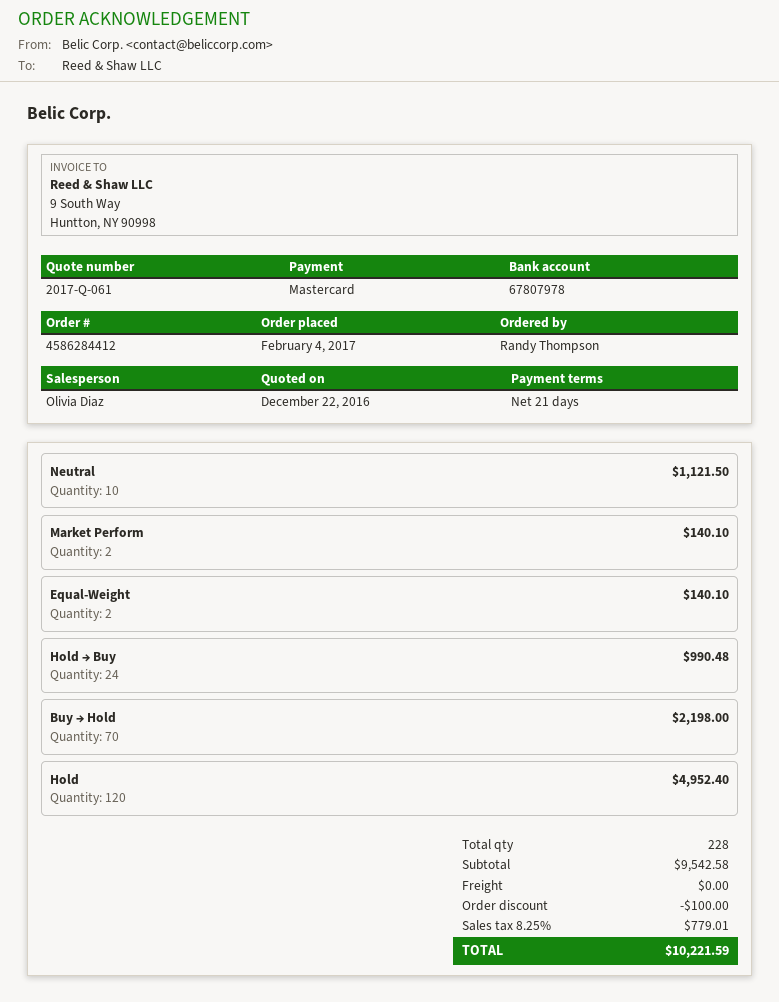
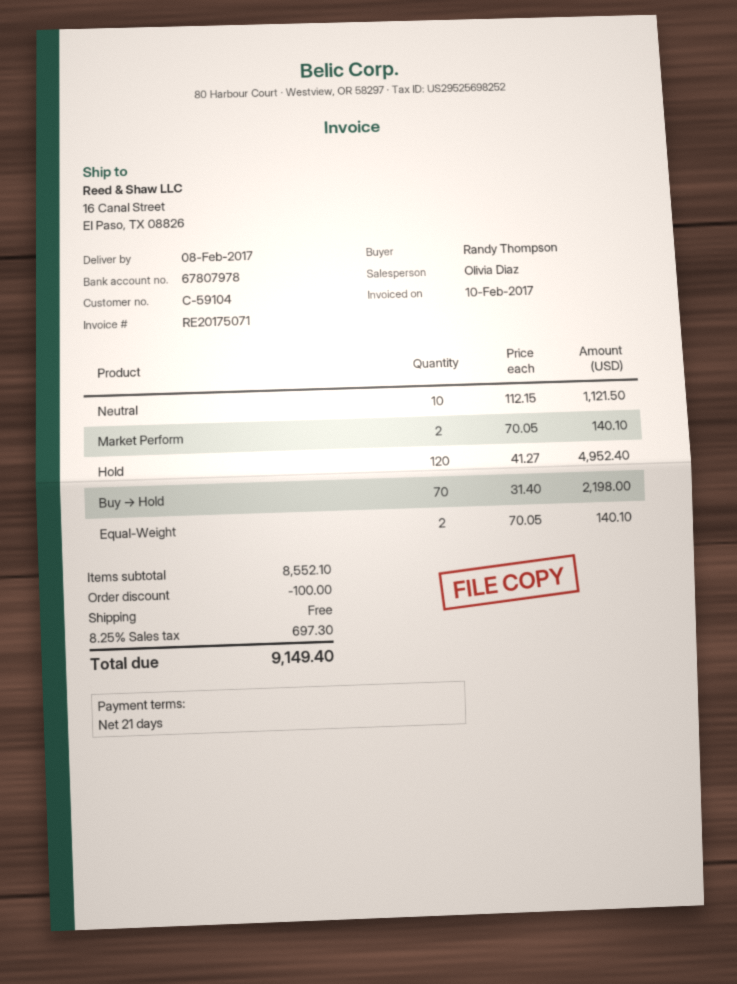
Hold → Buy: 24 for 990.48 -> none
subtotal: 9542.58 -> 8552.10
tax: 8.25% = 779.01 -> 8.25% = 697.30
total: 10221.59 -> 9149.40

